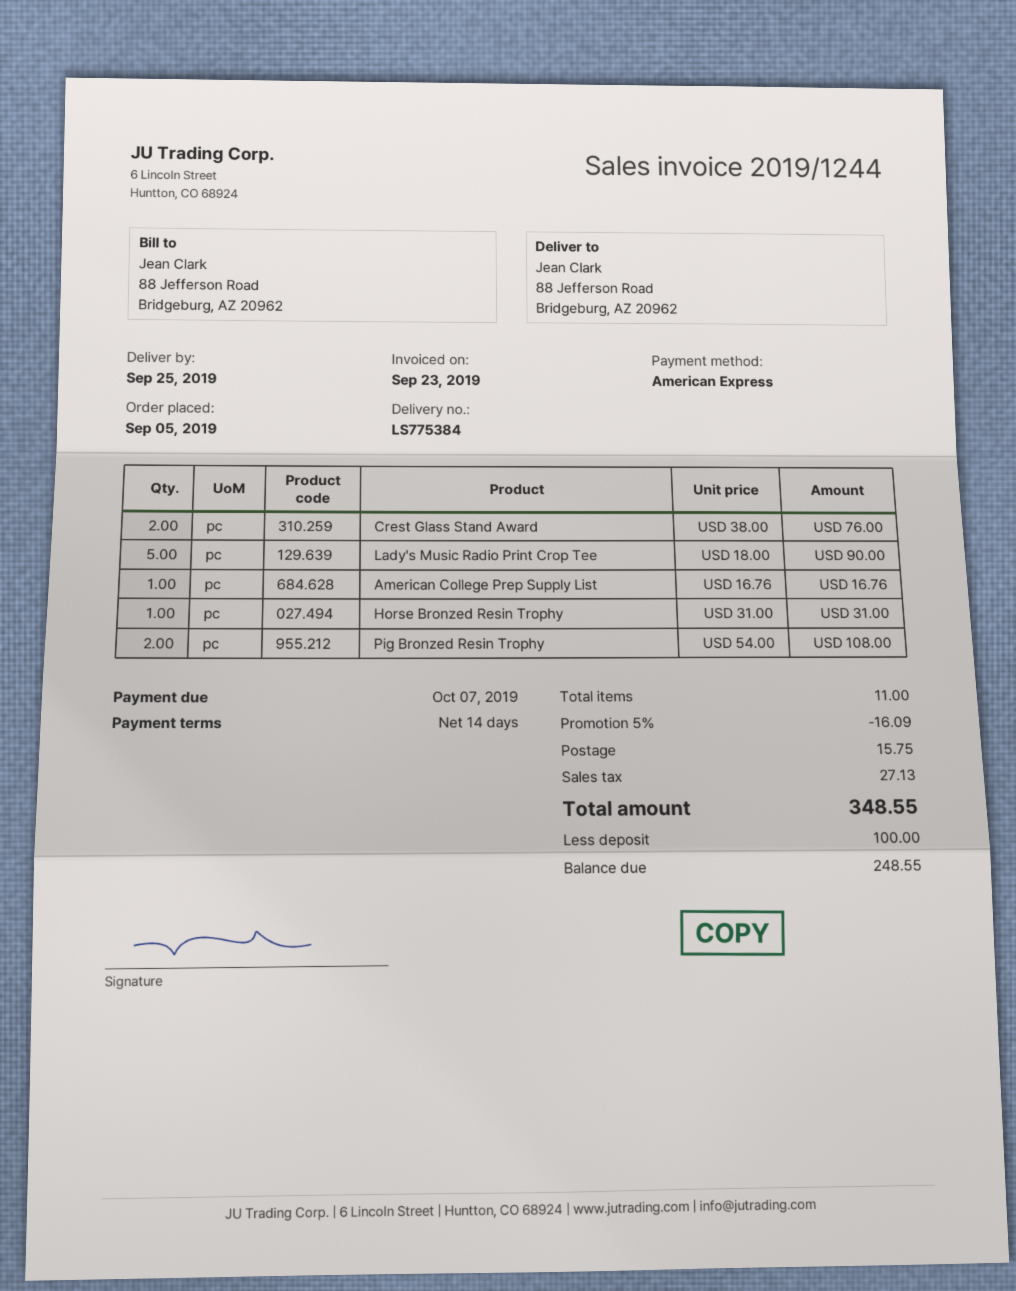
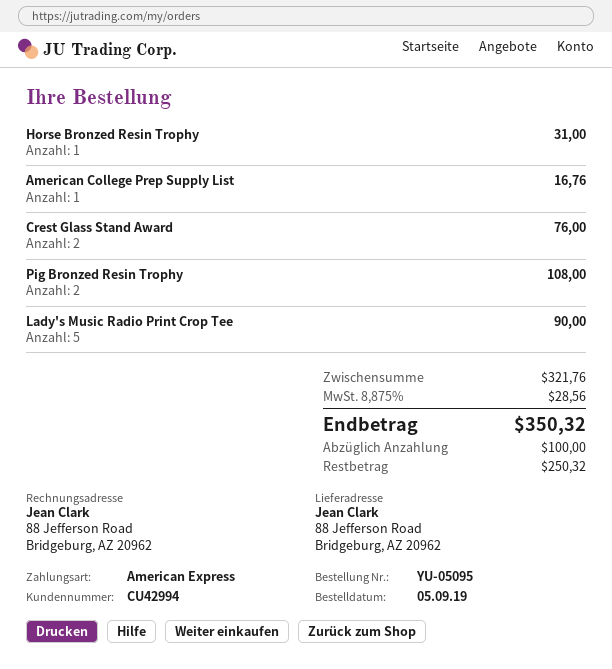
discount: 5% = 16.09 -> none
shipping: 15.75 -> none
tax: 27.13 -> 28.56
total: 348.55 -> 350.32
balance: 248.55 -> 250.32

